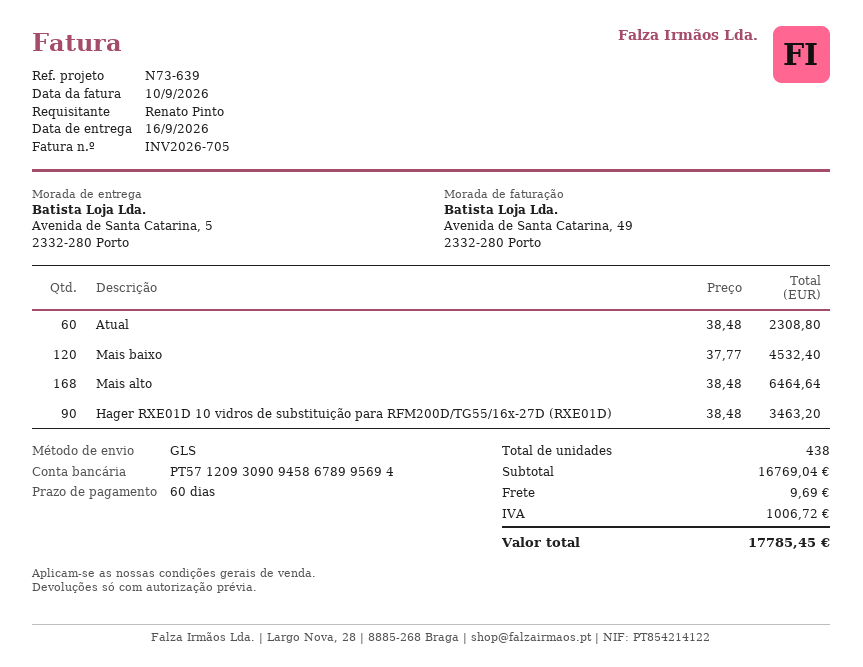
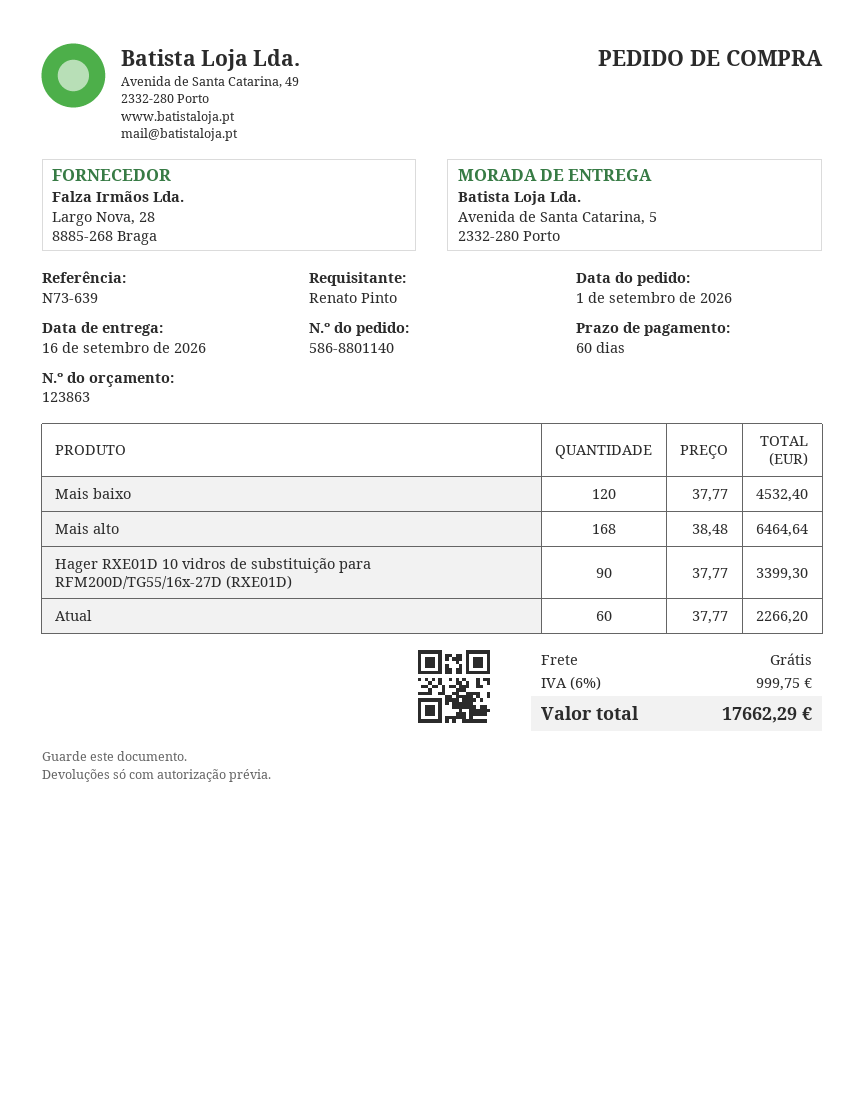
Atual: 60 x 38.48 = 2308.80 -> 60 x 37.77 = 2266.20
Hager RXE01D 10 vidros de substituição para RFM200D/TG55/16x-27D (RXE01D): 90 x 38.48 = 3463.20 -> 90 x 37.77 = 3399.30
shipping: 9.69 -> 0.00
tax: 1006.72 -> 999.75
total: 17785.45 -> 17662.29

